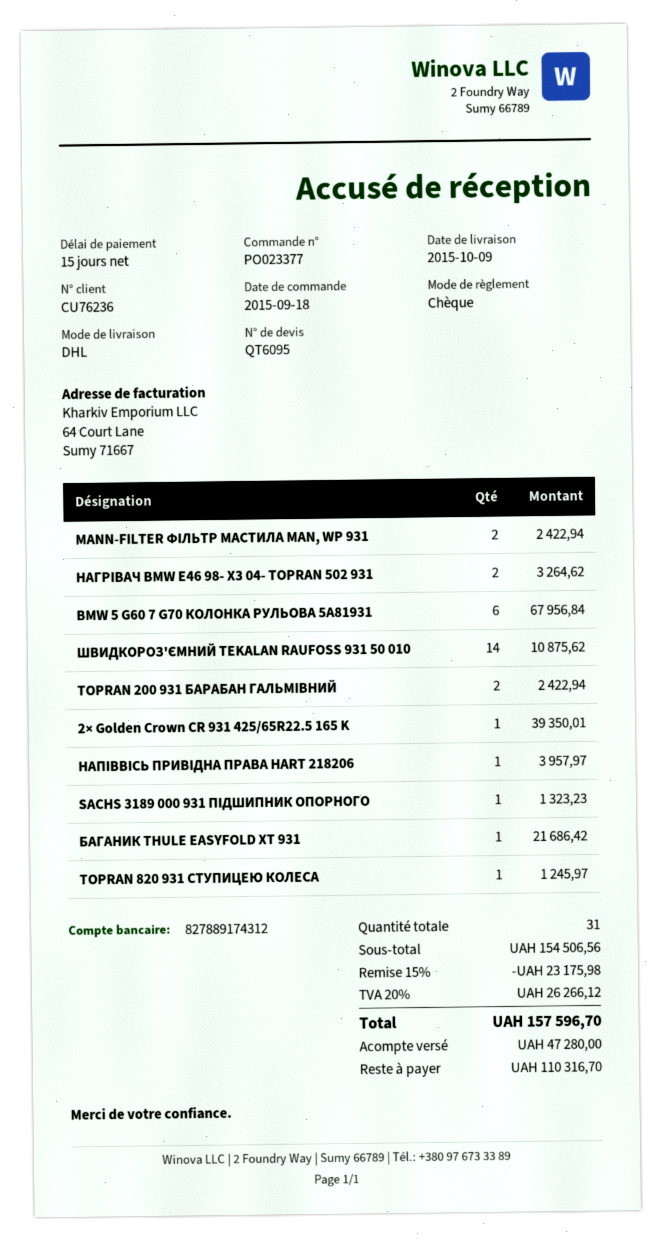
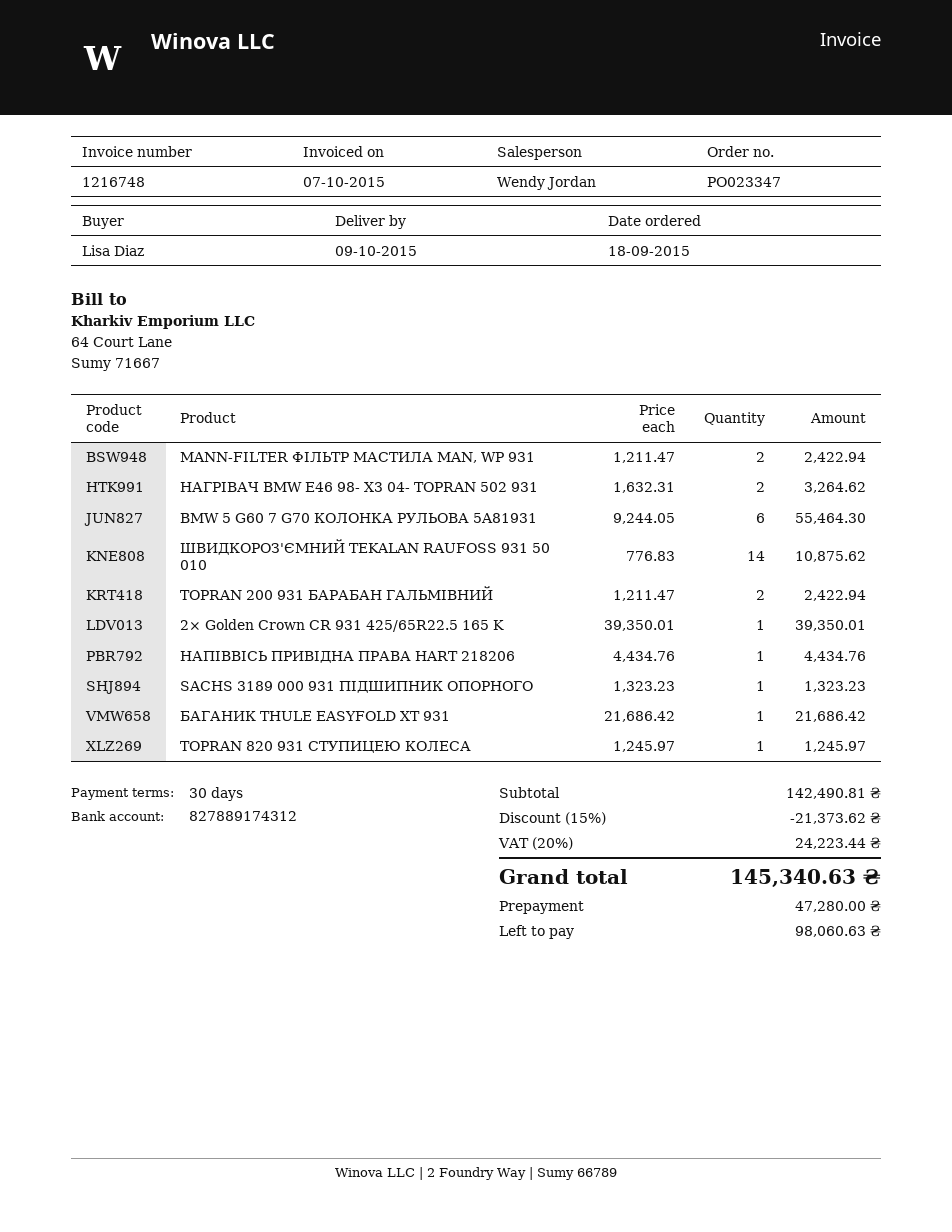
order number: PO023377 -> PO023347
payment terms: 15 days -> 30 days
BMW 5 G60 7 G70 КОЛОНКА РУЛЬОВА 5A81931: 6 for 67956.84 -> 6 for 55464.30
НАПІВВІСЬ ПРИВІДНА ПРАВА HART 218206: 1 for 3957.97 -> 1 for 4434.76
subtotal: 154506.56 -> 142490.81
discount: 15% = 23175.98 -> 15% = 21373.62
tax: 20% = 26266.12 -> 20% = 24223.44
total: 157596.70 -> 145340.63
balance: 110316.70 -> 98060.63

